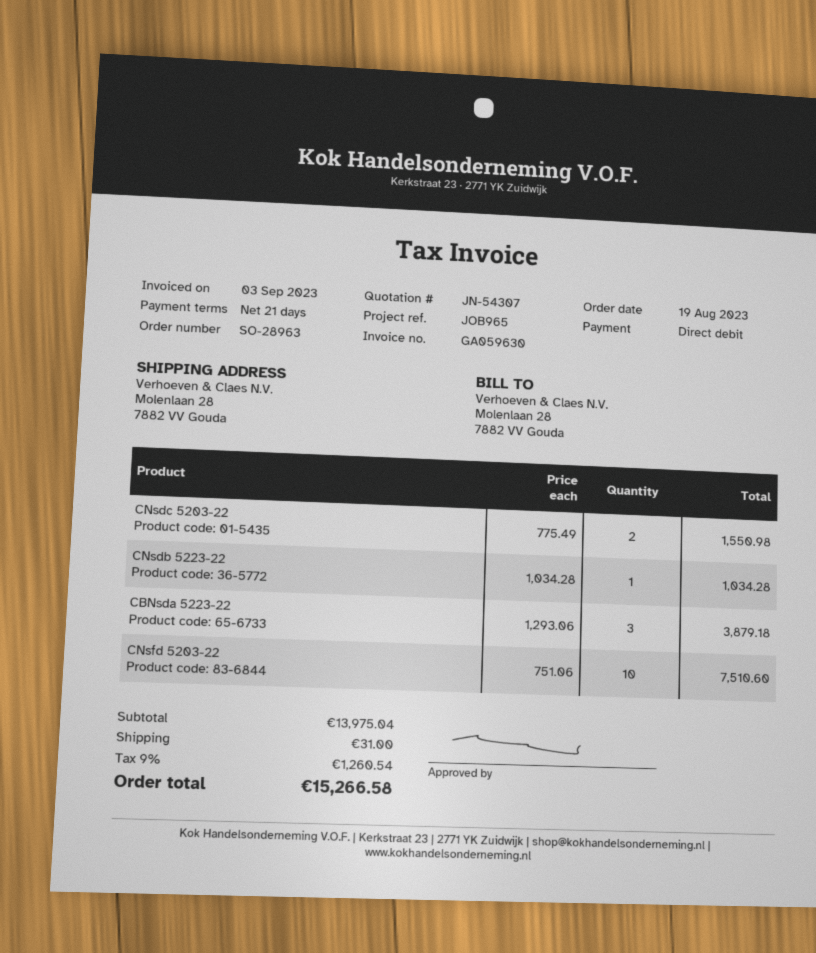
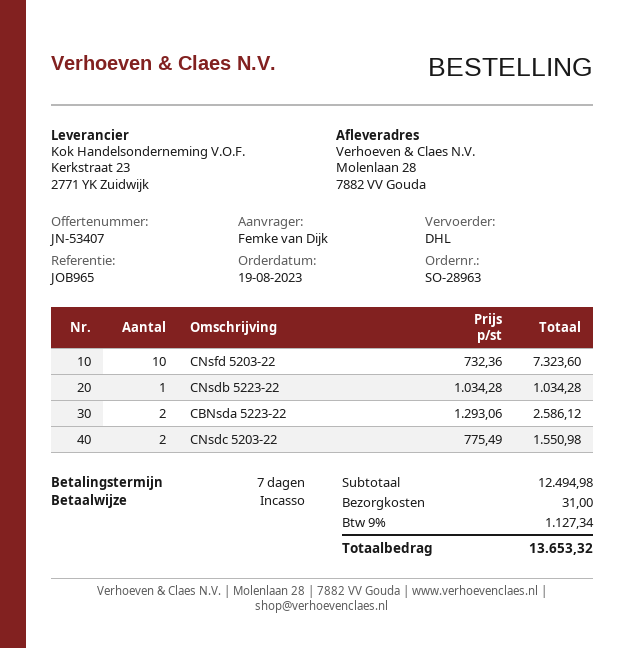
quote number: JN-54307 -> JN-53407
payment terms: 21 days -> 7 days
CBNsda 5223-22: 3 x 1293.06 = 3879.18 -> 2 x 1293.06 = 2586.12
CNsfd 5203-22: 10 x 751.06 = 7510.60 -> 10 x 732.36 = 7323.60
subtotal: 13975.04 -> 12494.98
tax: 9% = 1260.54 -> 9% = 1127.34
total: 15266.58 -> 13653.32

